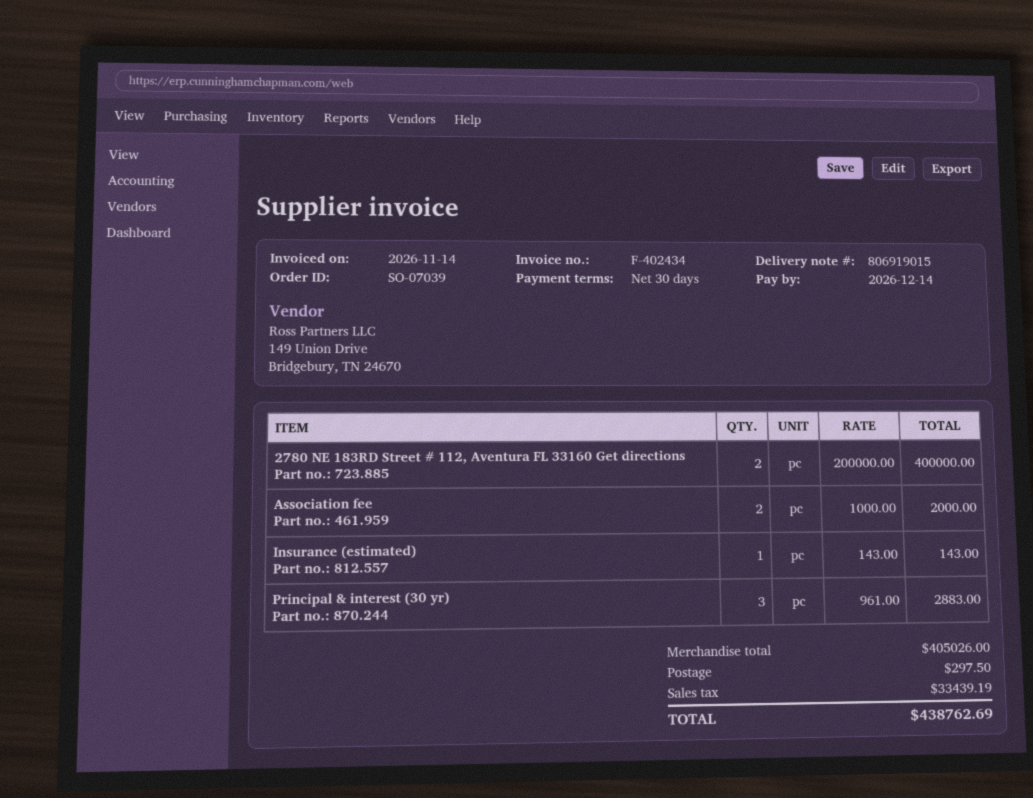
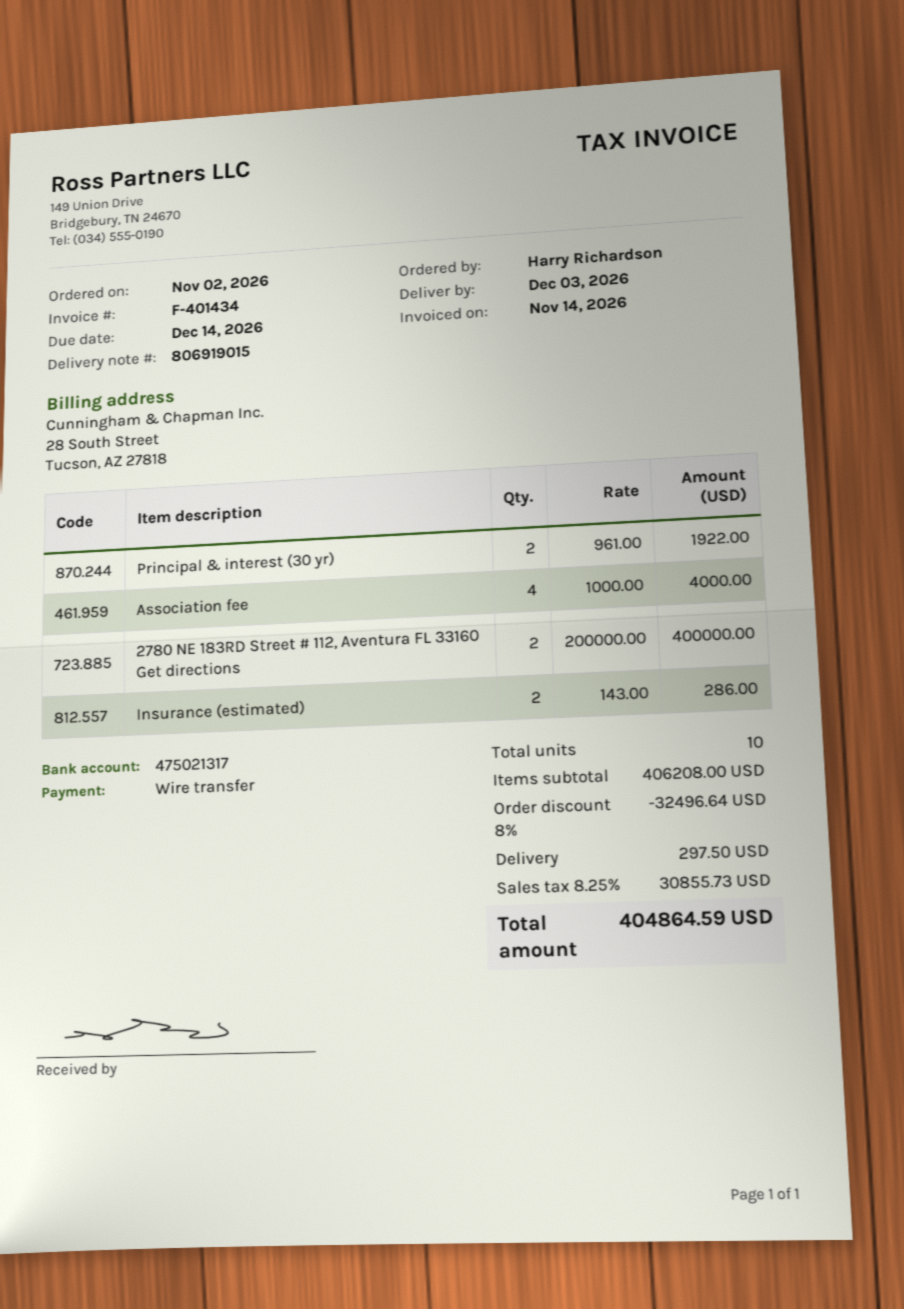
invoice number: F-402434 -> F-401434
Association fee: 2 x 1000.00 = 2000.00 -> 4 x 1000.00 = 4000.00
Insurance (estimated): 1 x 143.00 = 143.00 -> 2 x 143.00 = 286.00
Principal & interest (30 yr): 3 x 961.00 = 2883.00 -> 2 x 961.00 = 1922.00
subtotal: 405026.00 -> 406208.00
discount: none -> 8% = 32496.64
tax: 33439.19 -> 30855.73
total: 438762.69 -> 404864.59

